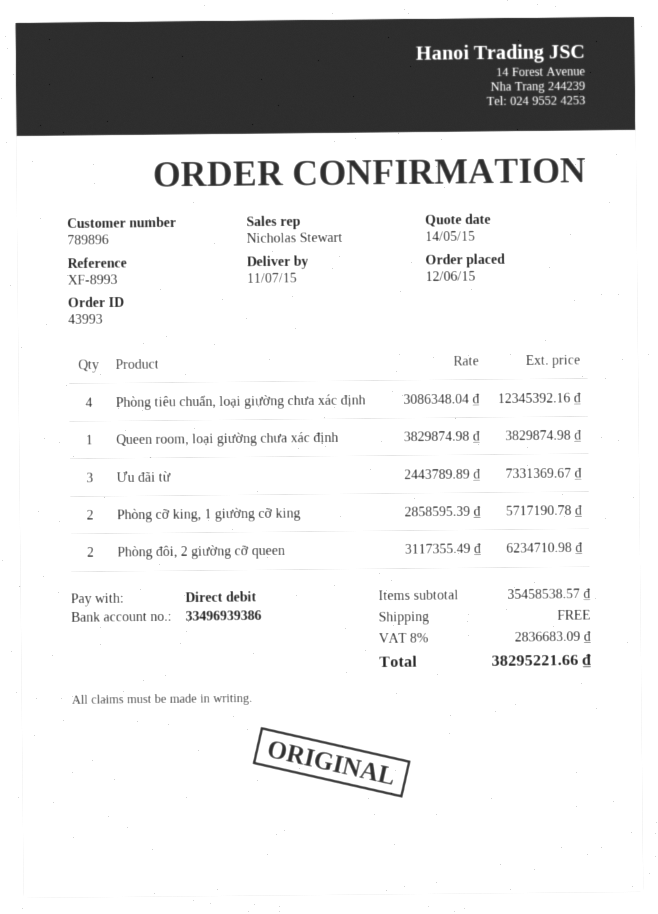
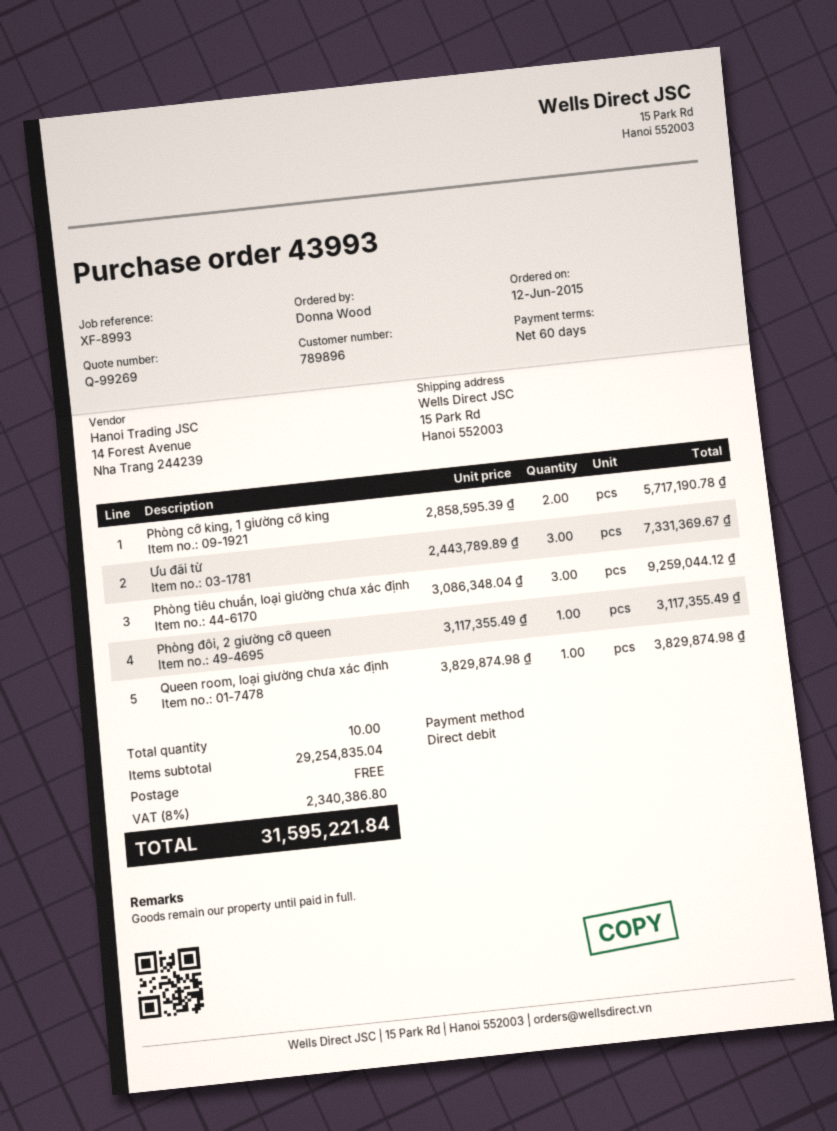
Phòng tiêu chuẩn, loại giường chưa xác định: 4 x 3086348.04 = 12345392.16 -> 3 x 3086348.04 = 9259044.12
Phòng đôi, 2 giường cỡ queen: 2 x 3117355.49 = 6234710.98 -> 1 x 3117355.49 = 3117355.49
subtotal: 35458538.57 -> 29254835.04
tax: 8% = 2836683.09 -> 8% = 2340386.80
total: 38295221.66 -> 31595221.84

